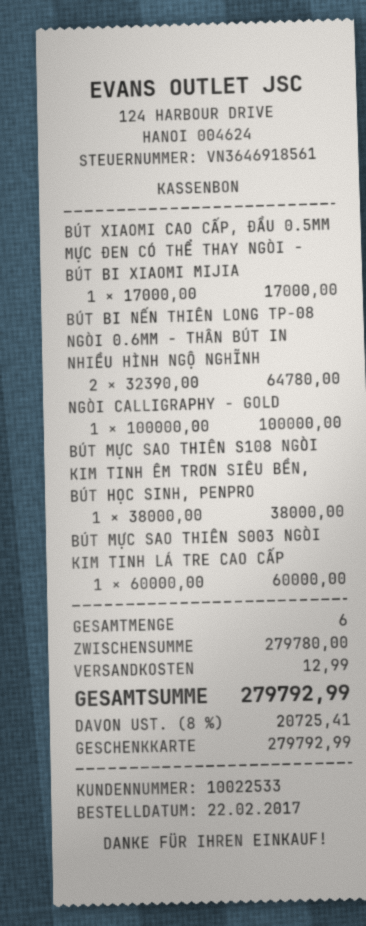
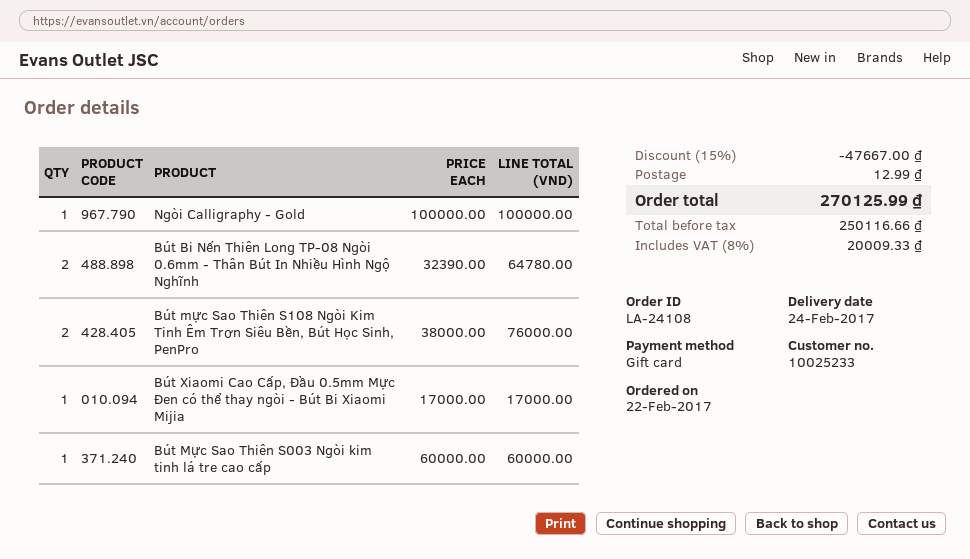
customer number: 10022533 -> 10025233
BÚT MỰC SAO THIÊN S108 NGÒI KIM TINH ÊM TRƠN SIÊU BỀN, BÚT HỌC SINH, PENPRO: 1 x 38000.00 = 38000.00 -> 2 x 38000.00 = 76000.00
discount: none -> 15% = 47667.00
tax: 8% = 20725.41 -> 8% = 20009.33
total: 279792.99 -> 270125.99

